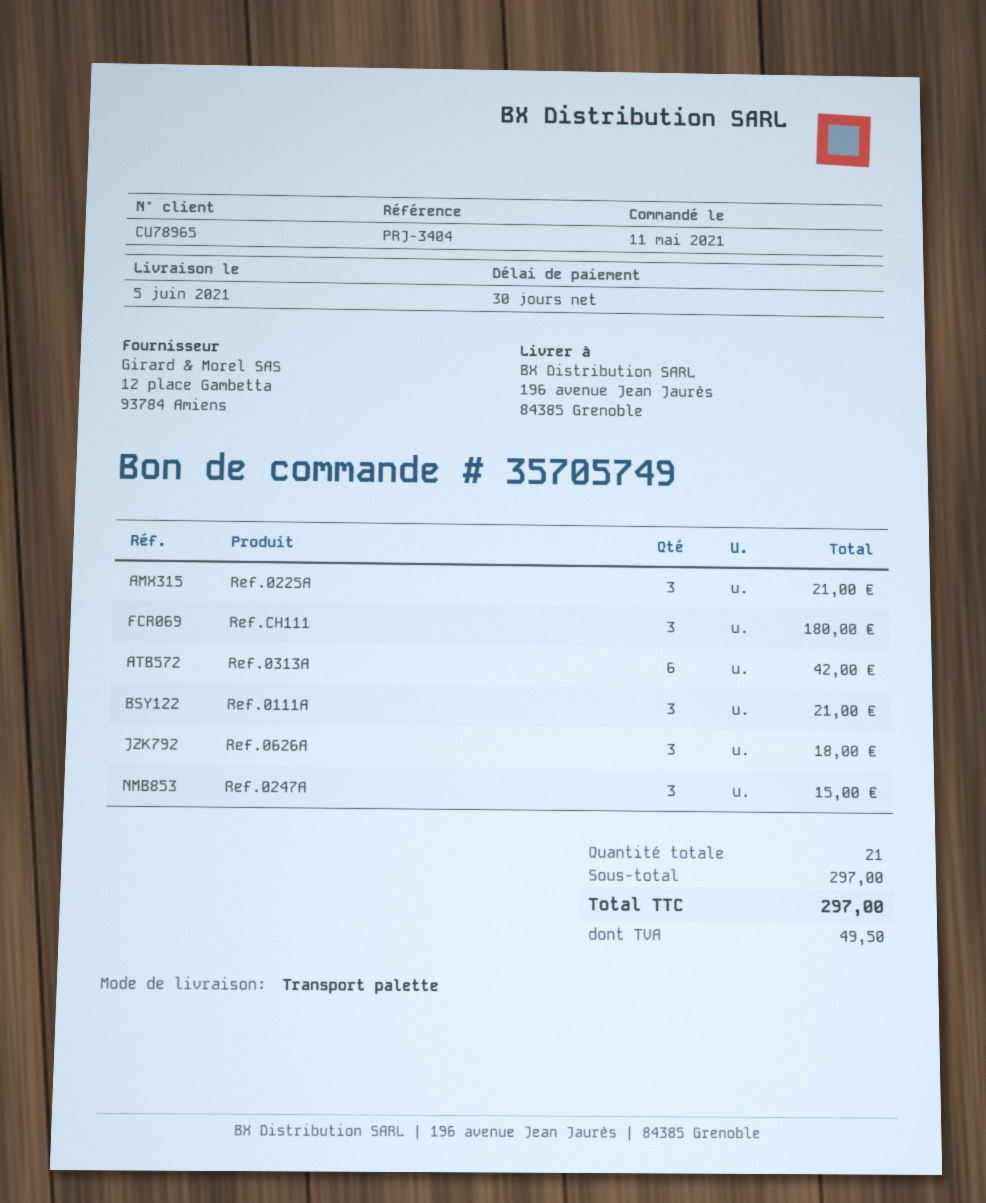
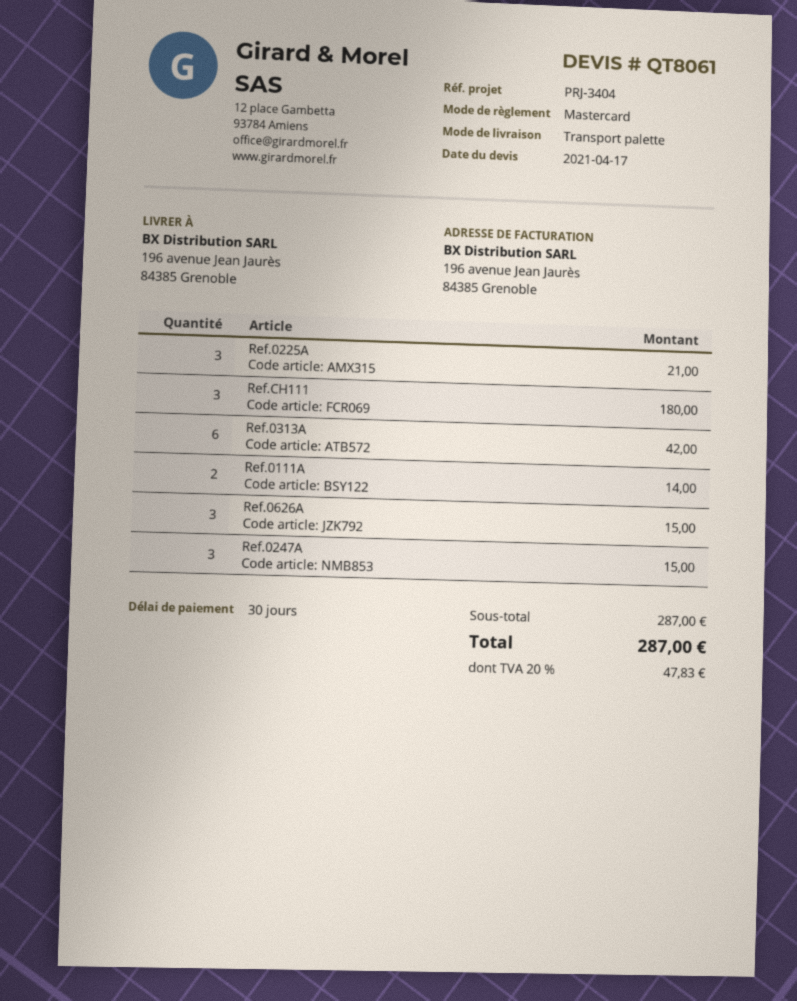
Ref.0111A: 3 for 21.00 -> 2 for 14.00
Ref.0626A: 3 for 18.00 -> 3 for 15.00
subtotal: 297.00 -> 287.00
tax: 49.50 -> 47.83
total: 297.00 -> 287.00

